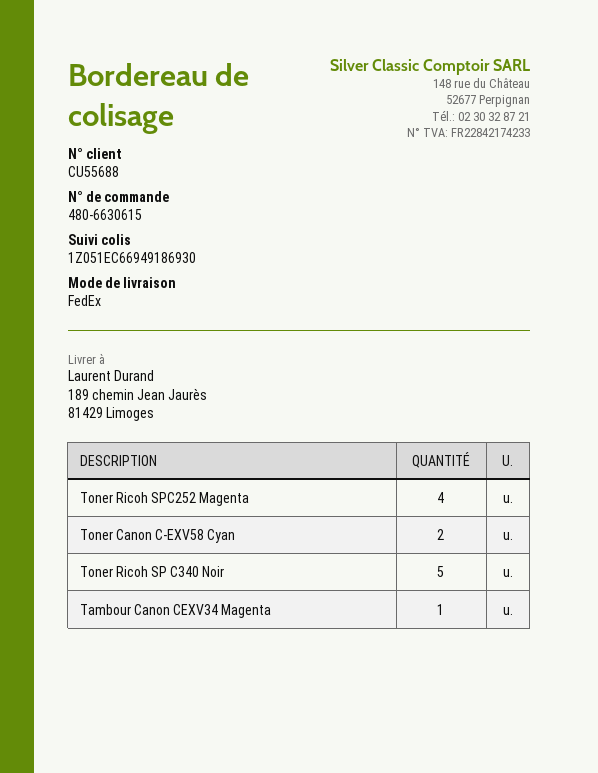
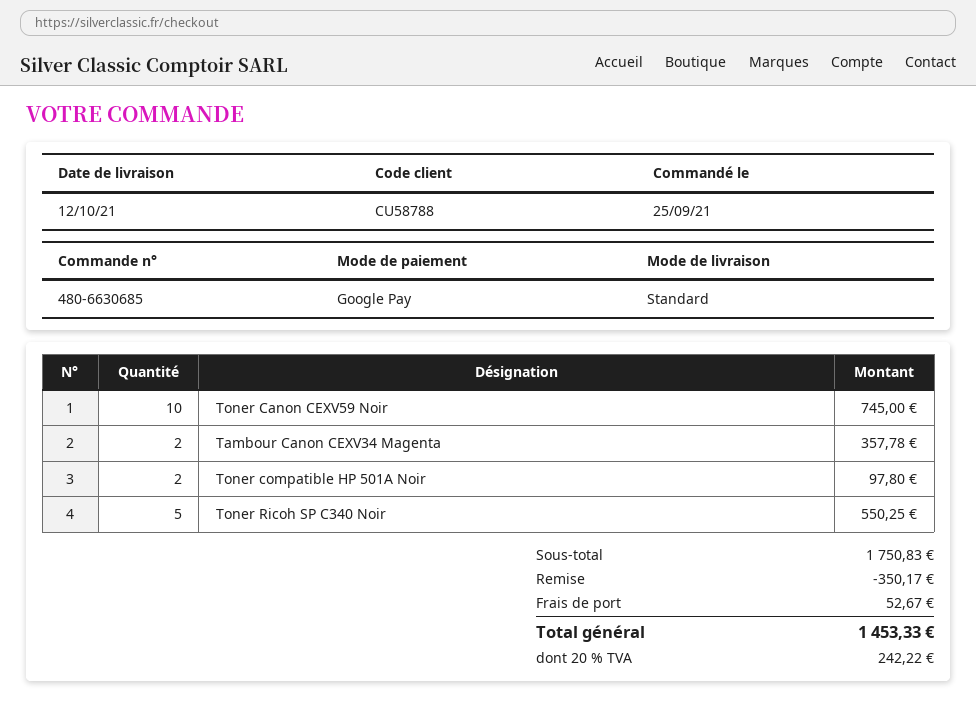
order number: 480-6630615 -> 480-6630685
customer number: CU55688 -> CU58788
shipping method: FedEx -> standard
Toner Ricoh SPC252 Magenta: 4 -> none
Toner Canon C-EXV58 Cyan: 2 -> none
Tambour Canon CEXV34 Magenta: 1 -> 2
Toner Canon CEXV59 Noir: none -> 10
Toner compatible HP 501A Noir: none -> 2

